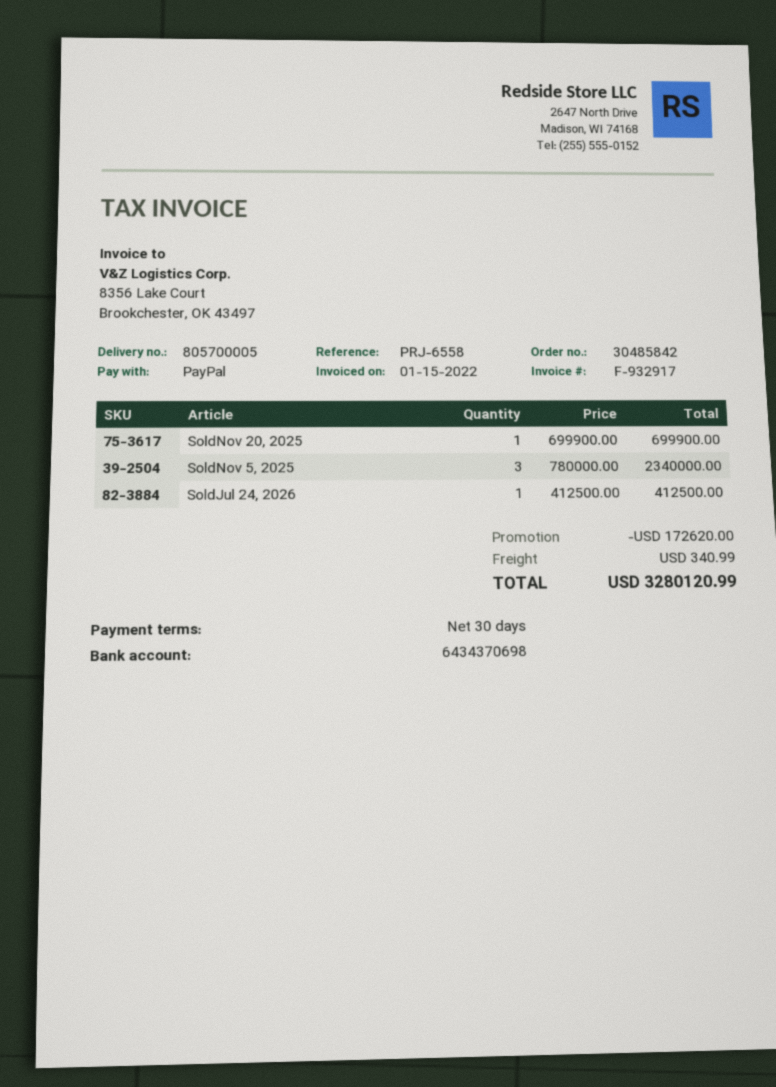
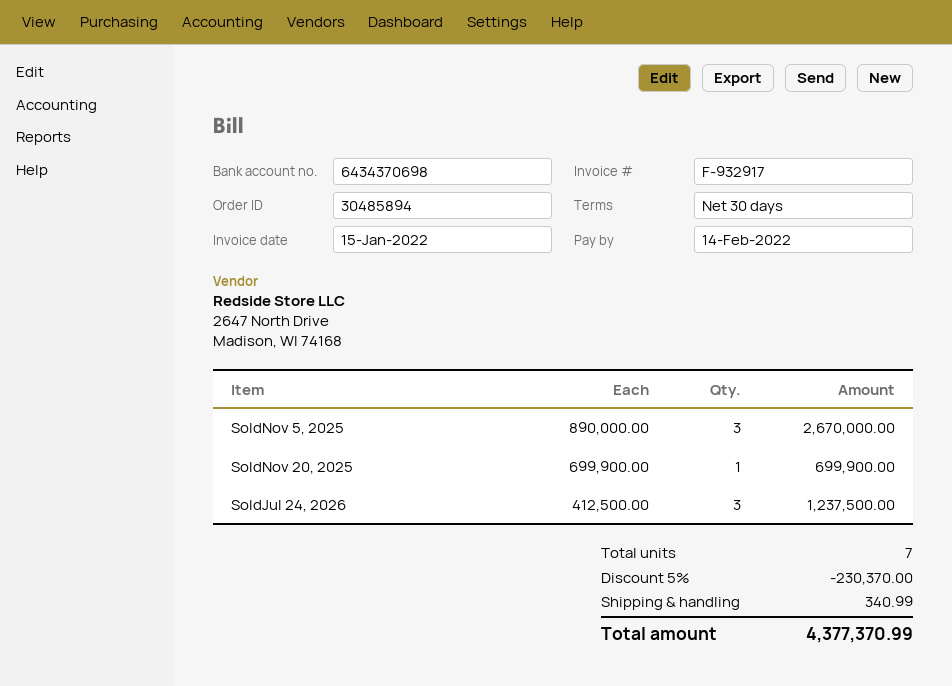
order number: 30485842 -> 30485894
SoldNov 5, 2025: 3 x 780000.00 = 2340000.00 -> 3 x 890000.00 = 2670000.00
SoldJul 24, 2026: 1 x 412500.00 = 412500.00 -> 3 x 412500.00 = 1237500.00
discount: 172620.00 -> 230370.00
total: 3280120.99 -> 4377370.99

